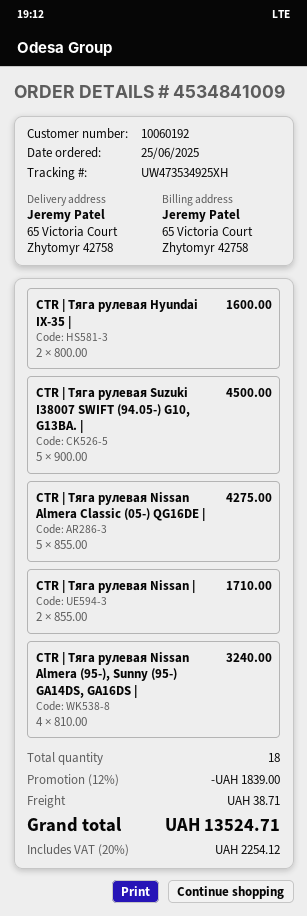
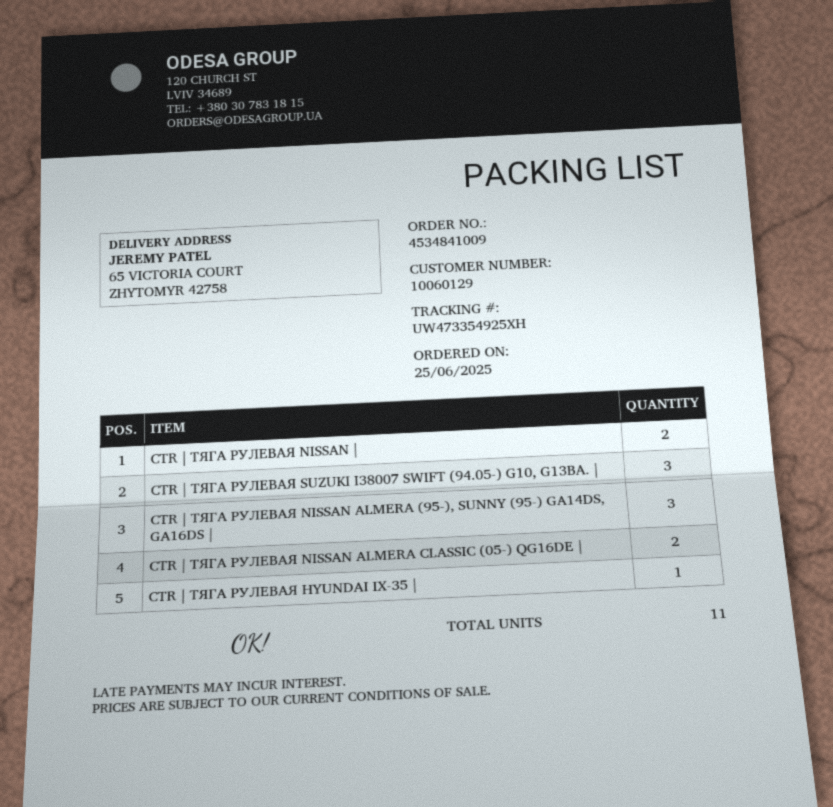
customer number: 10060192 -> 10060129
tracking number: UW473534925XH -> UW473354925XH
CTR | Тяга рулевая Hyundai IX-35 |: 2 -> 1
CTR | Тяга рулевая Suzuki I38007 SWIFT (94.05-) G10, G13BA. |: 5 -> 3
CTR | Тяга рулевая Nissan Almera Classic (05-) QG16DE |: 5 -> 2
CTR | Тяга рулевая Nissan Almera (95-), Sunny (95-) GA14DS, GA16DS |: 4 -> 3
total quantity: 18 -> 11

